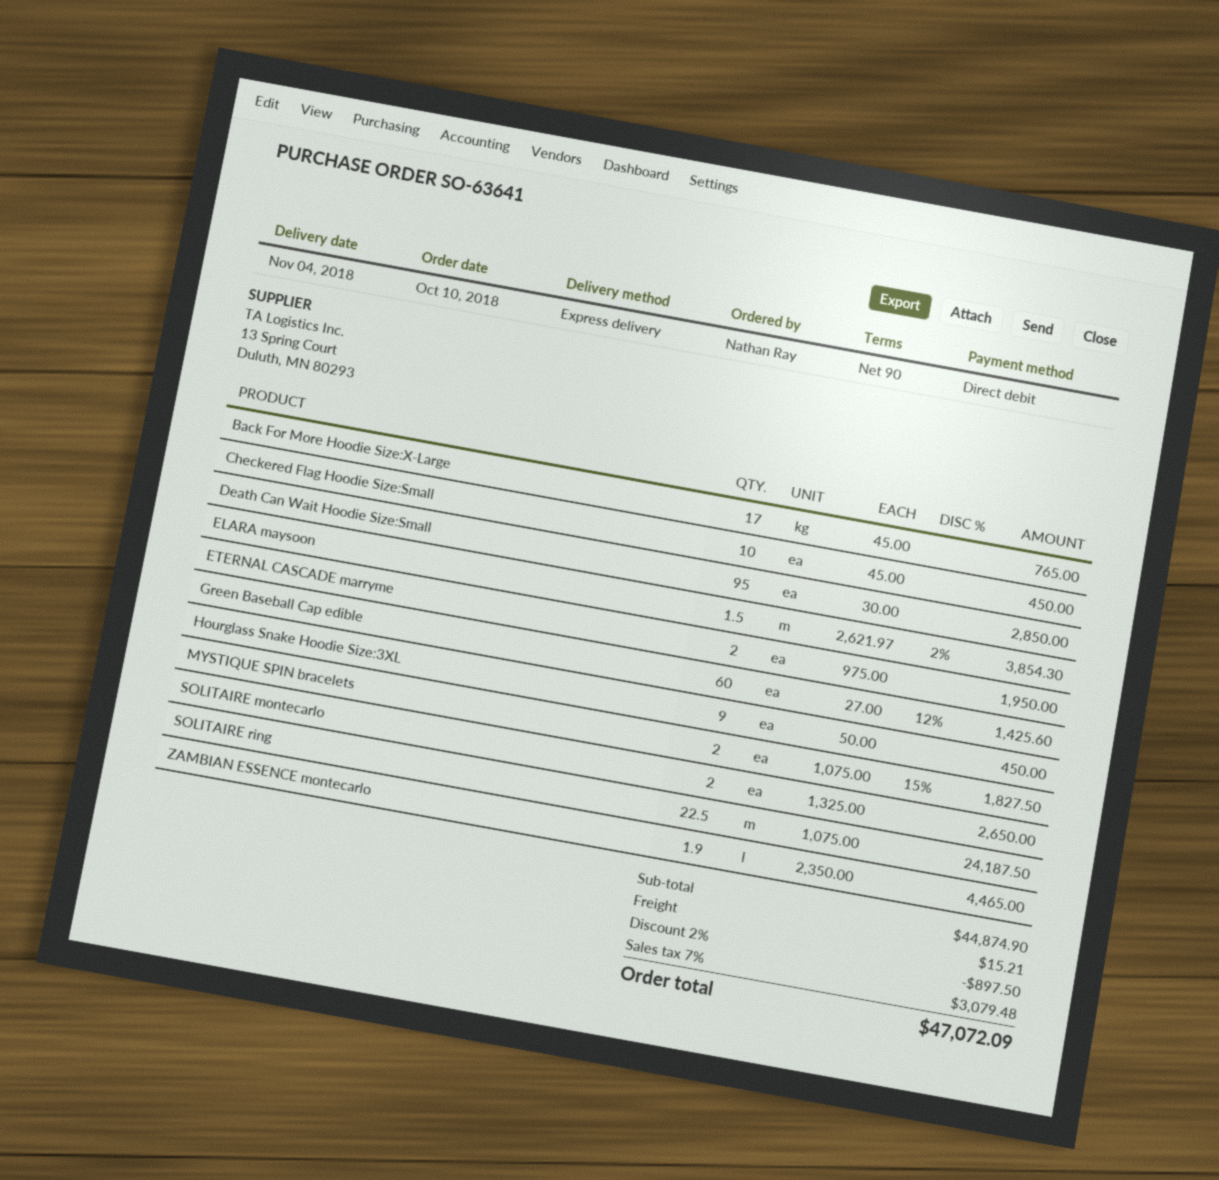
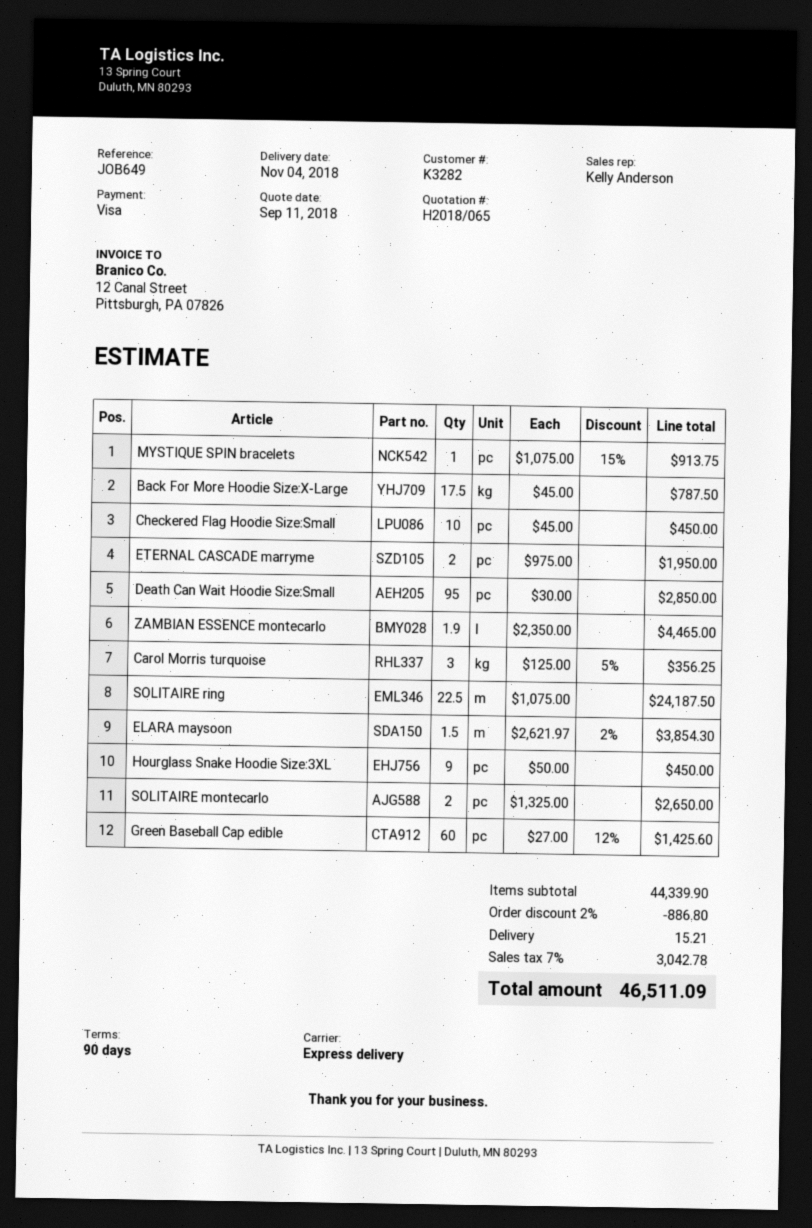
payment method: direct debit -> Visa
Back For More Hoodie Size:X-Large: 17 x 45.00 = 765.00 -> 17.5 x 45.00 = 787.50
MYSTIQUE SPIN bracelets: 2 x 1075.00 - 15% = 1827.50 -> 1 x 1075.00 - 15% = 913.75
Carol Morris turquoise: none -> 3 x 125.00 - 5% = 356.25
subtotal: 44874.90 -> 44339.90
discount: 2% = 897.50 -> 2% = 886.80
tax: 7% = 3079.48 -> 7% = 3042.78
total: 47072.09 -> 46511.09

